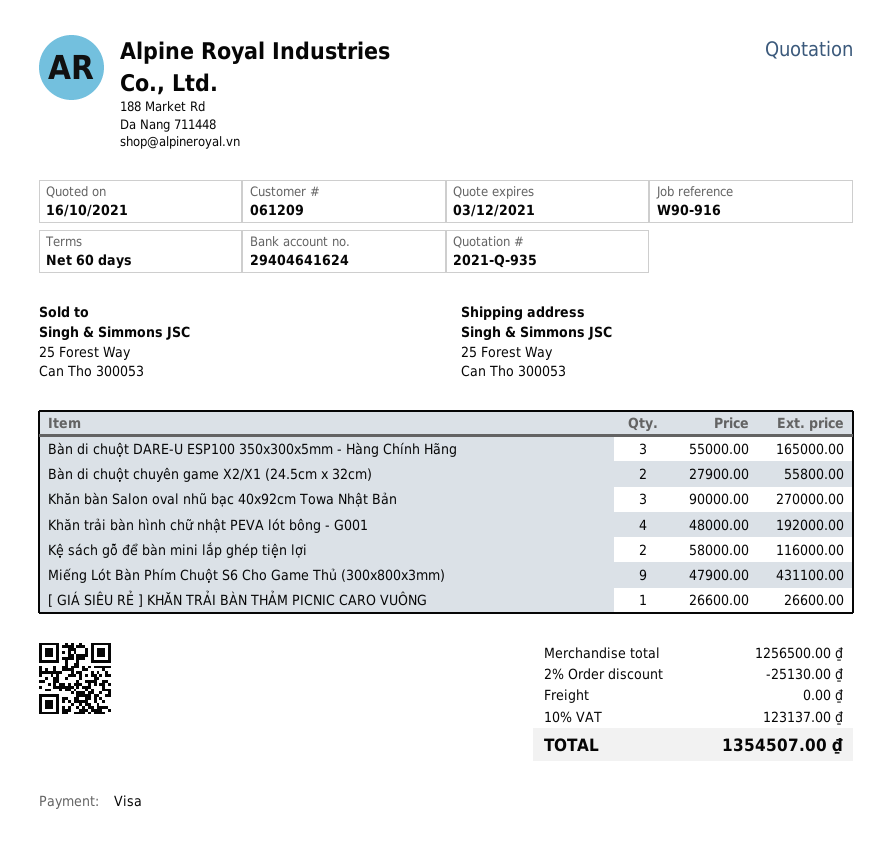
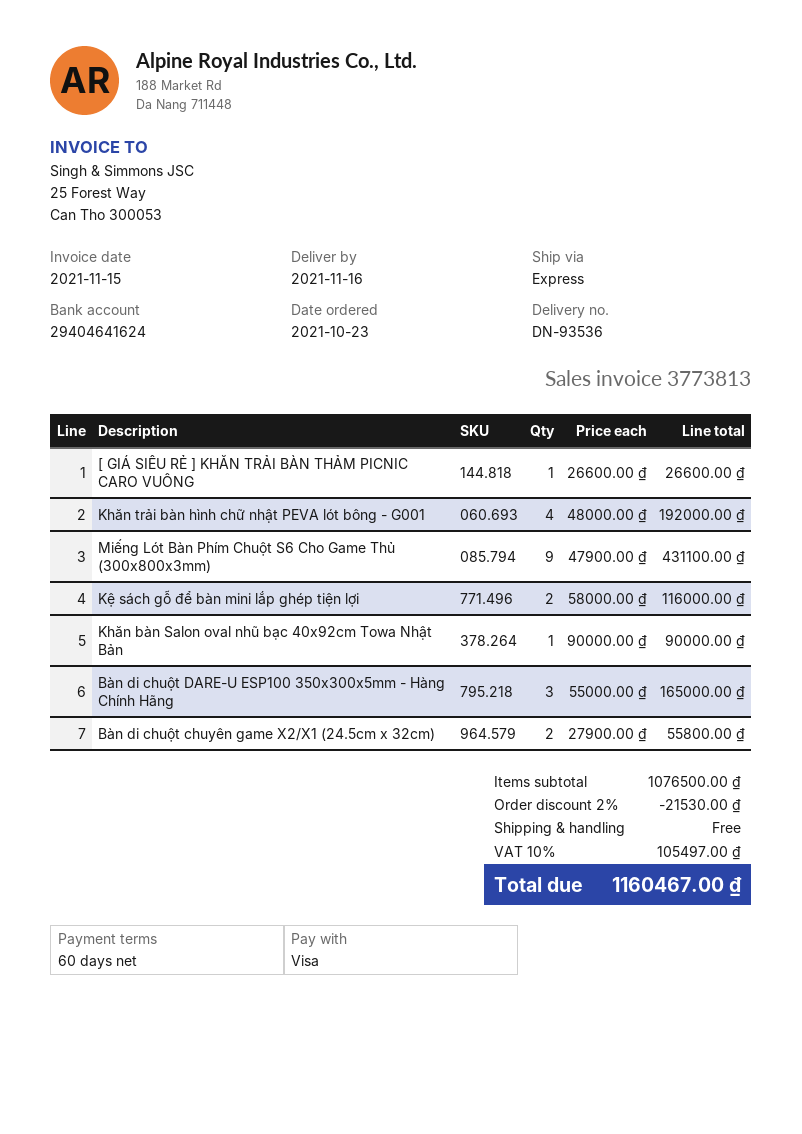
Khăn bàn Salon oval nhũ bạc 40x92cm Towa Nhật Bản: 3 x 90000.00 = 270000.00 -> 1 x 90000.00 = 90000.00
subtotal: 1256500.00 -> 1076500.00
discount: 2% = 25130.00 -> 2% = 21530.00
tax: 10% = 123137.00 -> 10% = 105497.00
total: 1354507.00 -> 1160467.00

